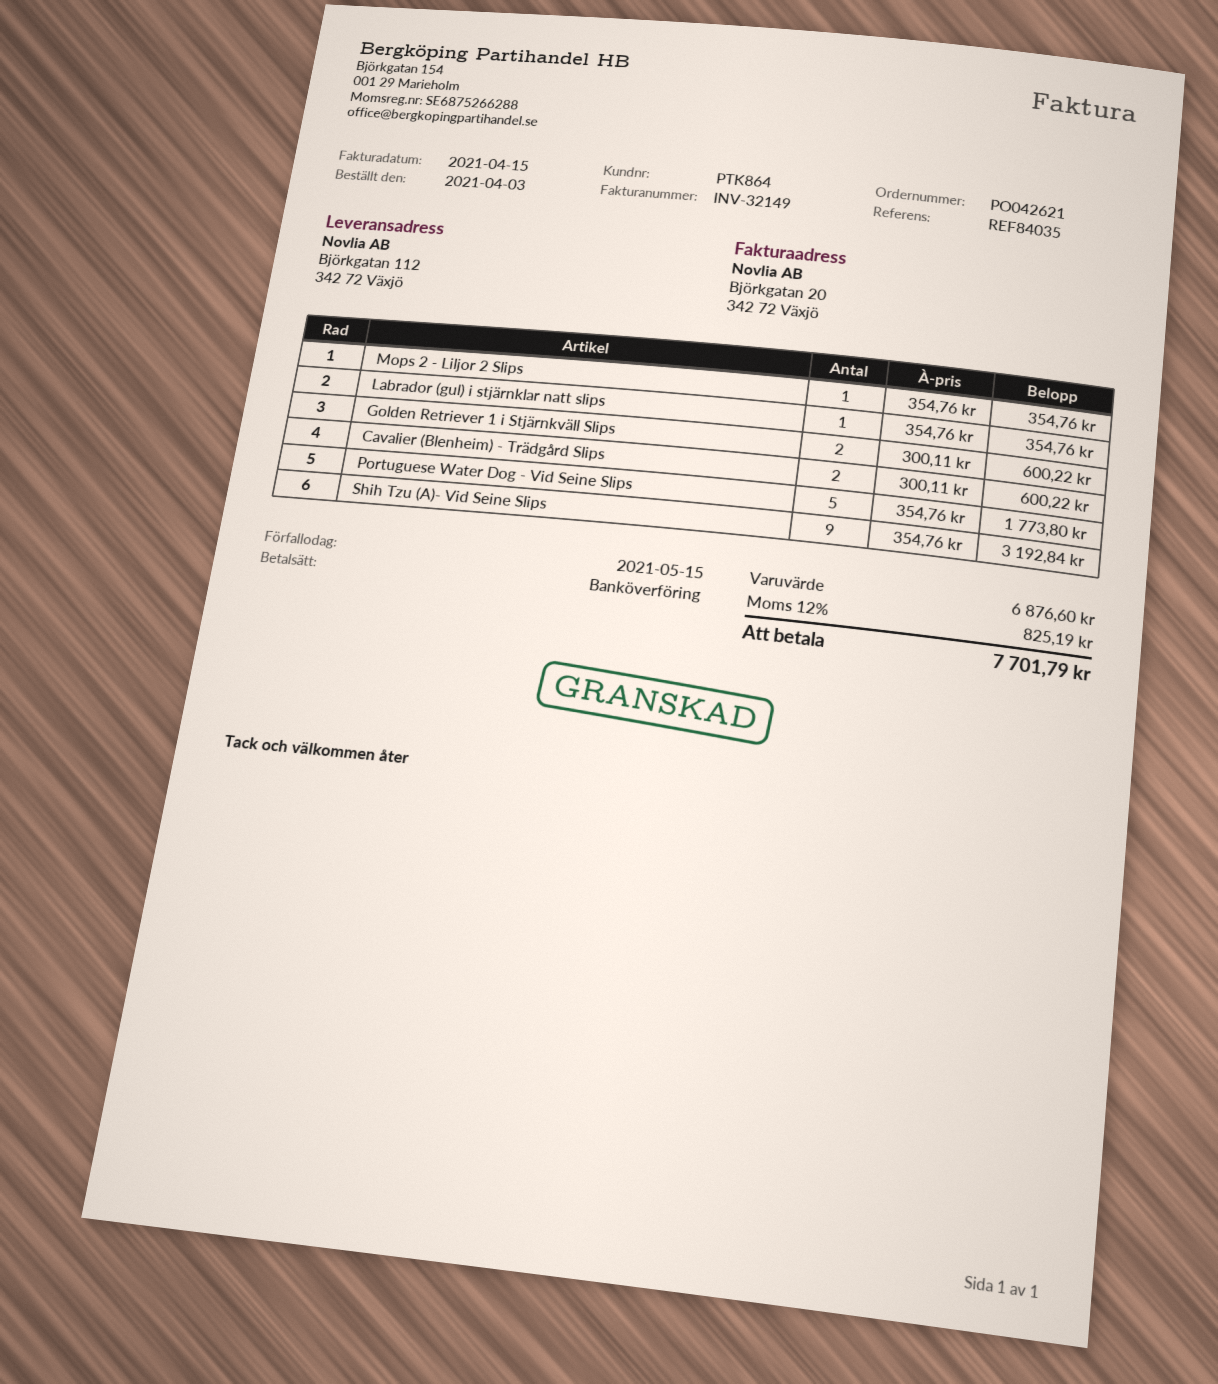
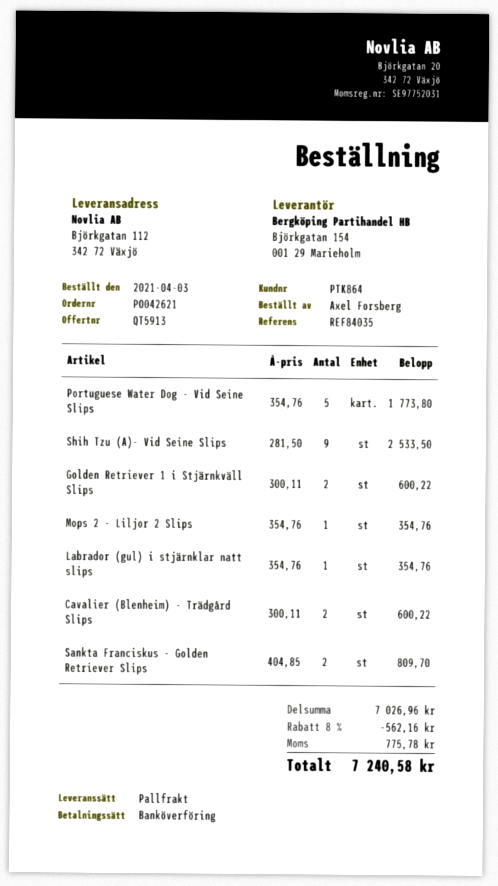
Shih Tzu (A)- Vid Seine Slips: 9 x 354.76 = 3192.84 -> 9 x 281.50 = 2533.50
Sankta Franciskus - Golden Retriever Slips: none -> 2 x 404.85 = 809.70
subtotal: 6876.60 -> 7026.96
discount: none -> 8% = 562.16
tax: 825.19 -> 775.78
total: 7701.79 -> 7240.58

